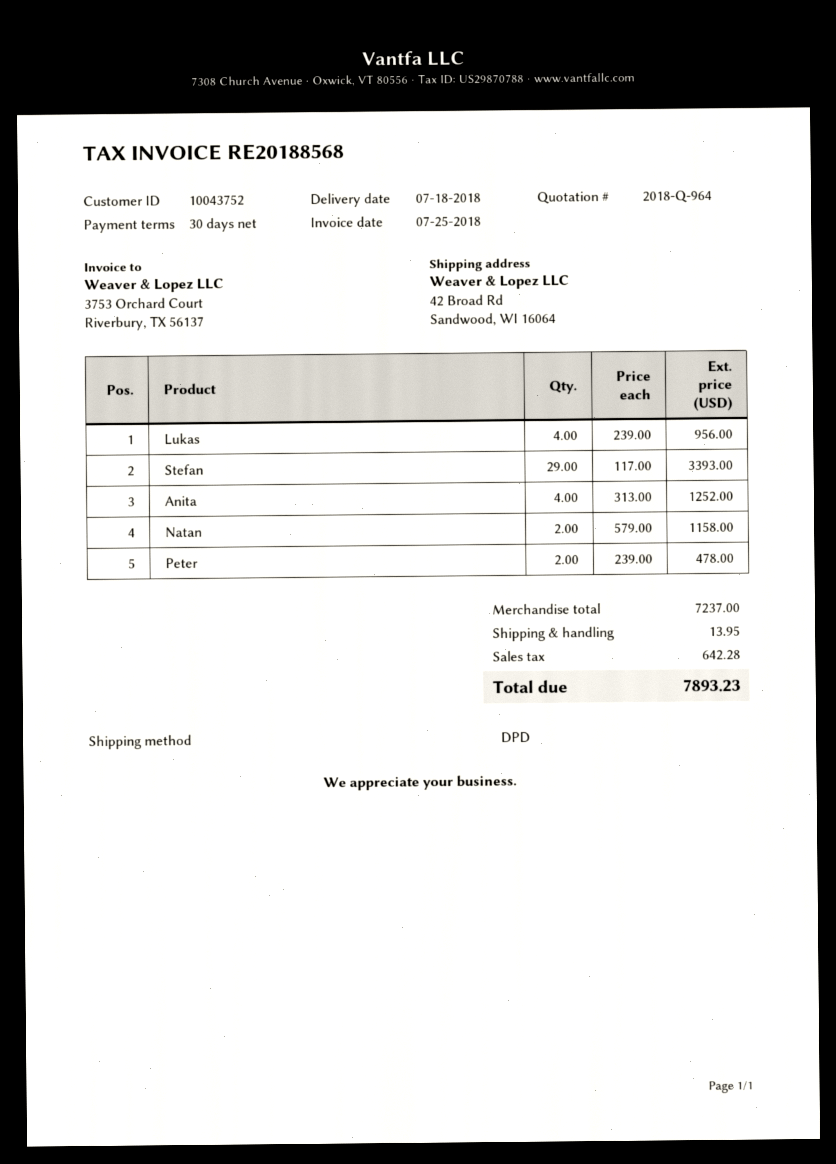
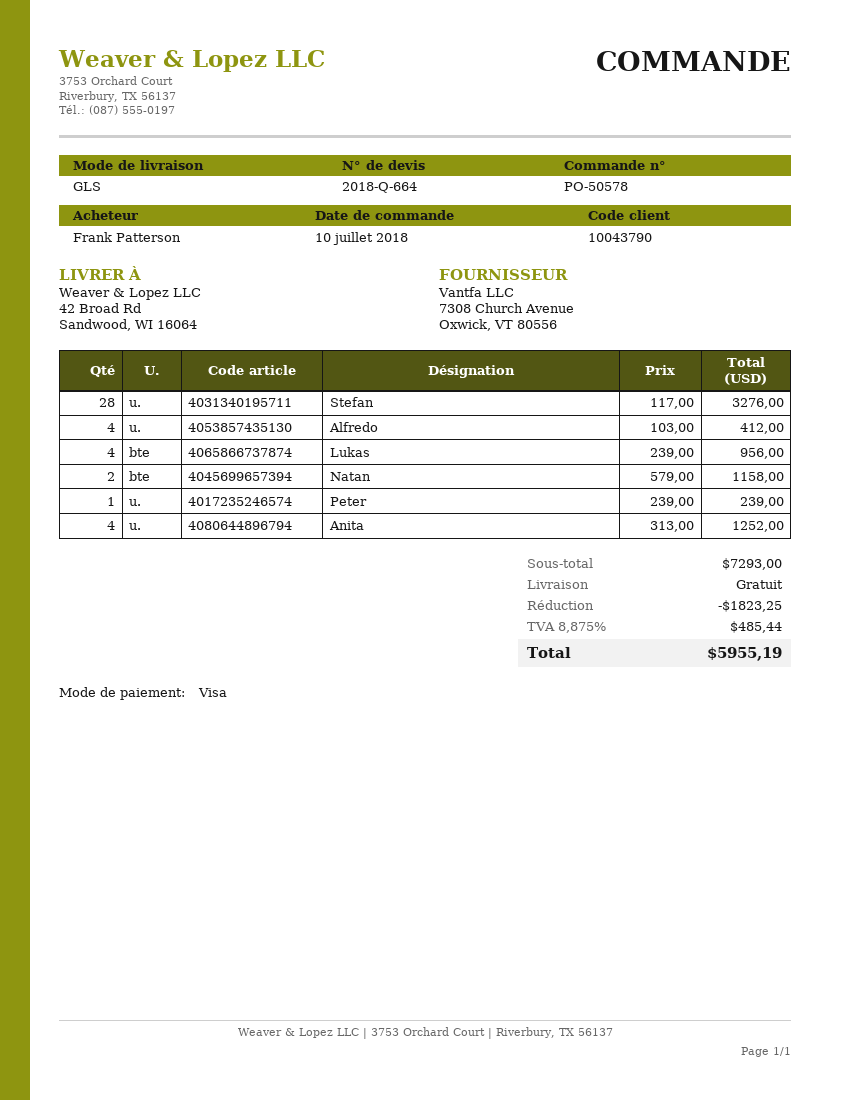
quote number: 2018-Q-964 -> 2018-Q-664
customer number: 10043752 -> 10043790
shipping method: DPD -> GLS
Stefan: 29 x 117.00 = 3393.00 -> 28 x 117.00 = 3276.00
Peter: 2 x 239.00 = 478.00 -> 1 x 239.00 = 239.00
Alfredo: none -> 4 x 103.00 = 412.00
subtotal: 7237.00 -> 7293.00
discount: none -> 1823.25
shipping: 13.95 -> 0.00
tax: 642.28 -> 485.44
total: 7893.23 -> 5955.19

